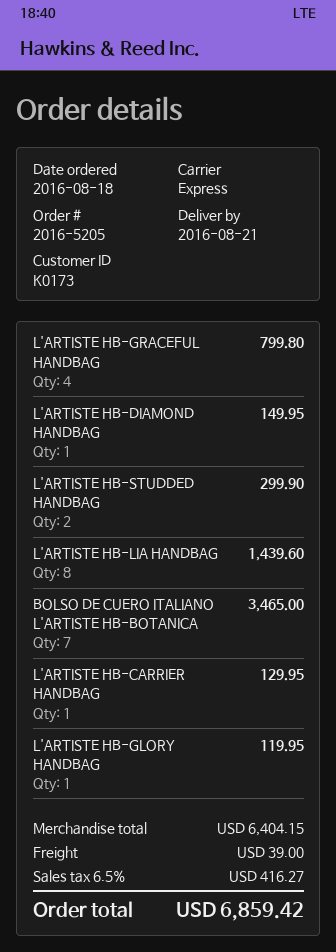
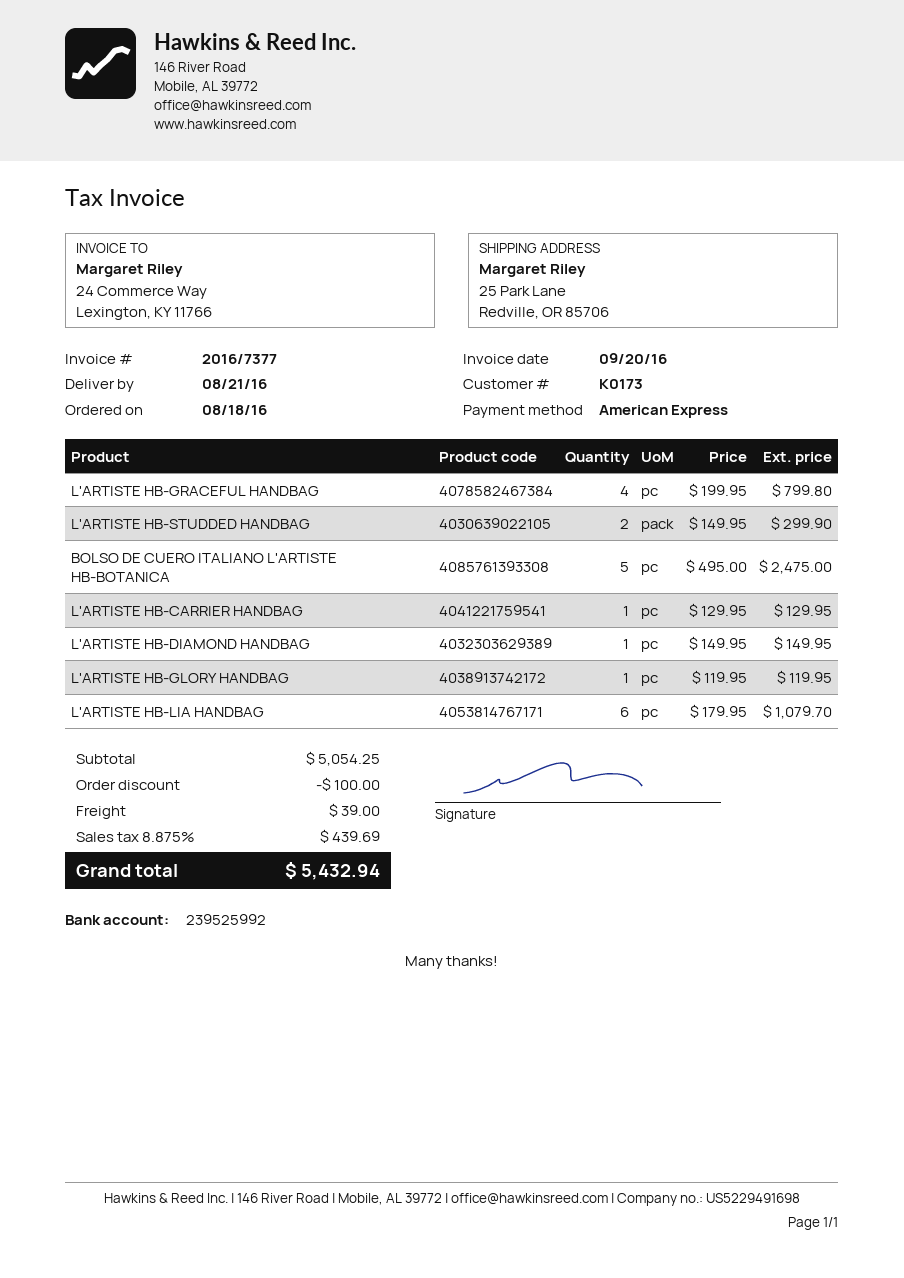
L'ARTISTE HB-LIA HANDBAG: 8 for 1439.60 -> 6 for 1079.70
BOLSO DE CUERO ITALIANO L'ARTISTE HB-BOTANICA: 7 for 3465.00 -> 5 for 2475.00
subtotal: 6404.15 -> 5054.25
discount: none -> 100.00
tax: 6.5% = 416.27 -> 8.875% = 439.69
total: 6859.42 -> 5432.94

